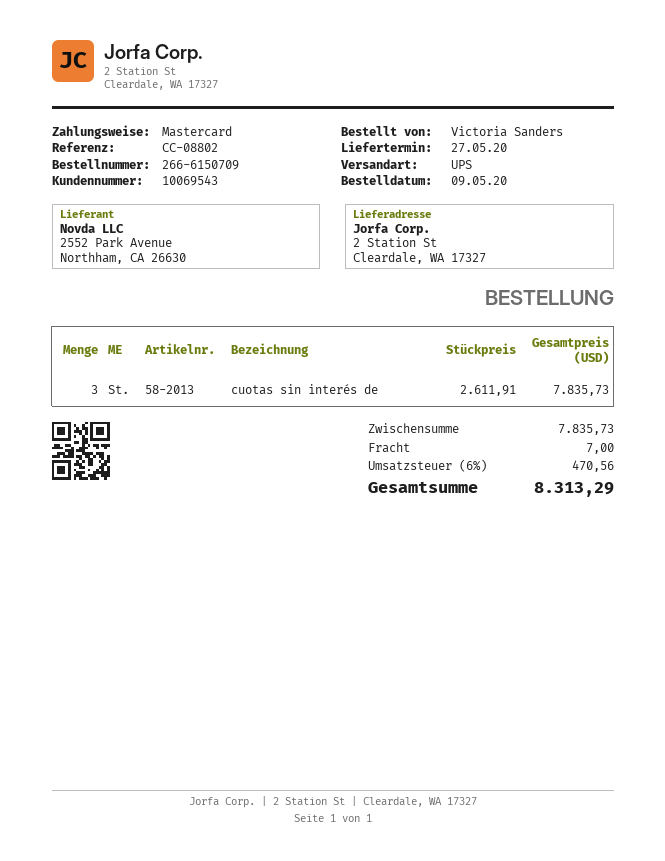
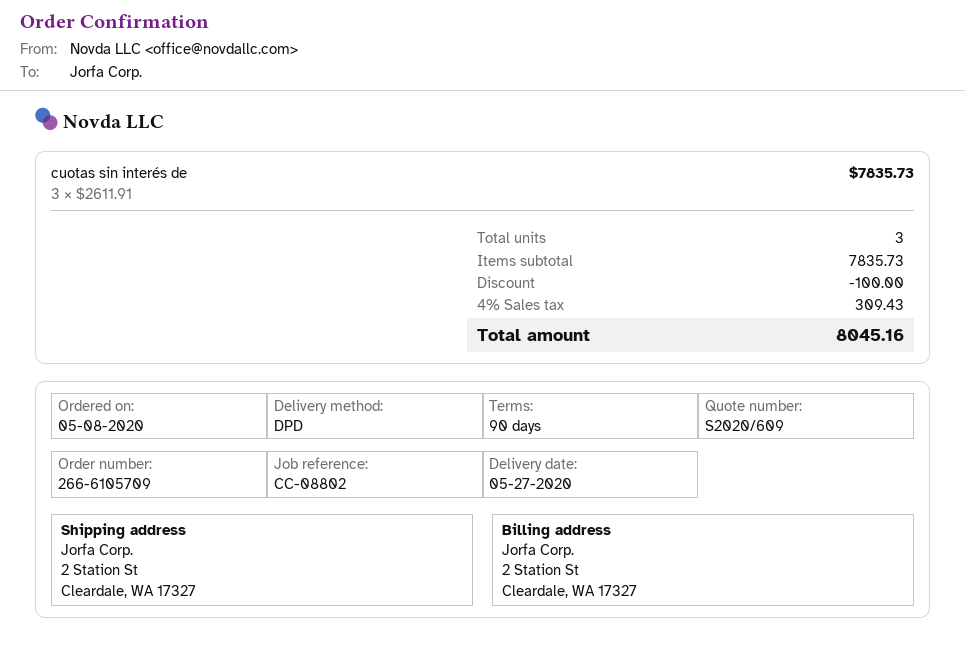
order number: 266-6150709 -> 266-6105709
order date: 2020-05-09 -> 2020-05-08
shipping method: UPS -> DPD
discount: none -> 100.00
shipping: 7.00 -> none
tax: 6% = 470.56 -> 4% = 309.43
total: 8313.29 -> 8045.16

